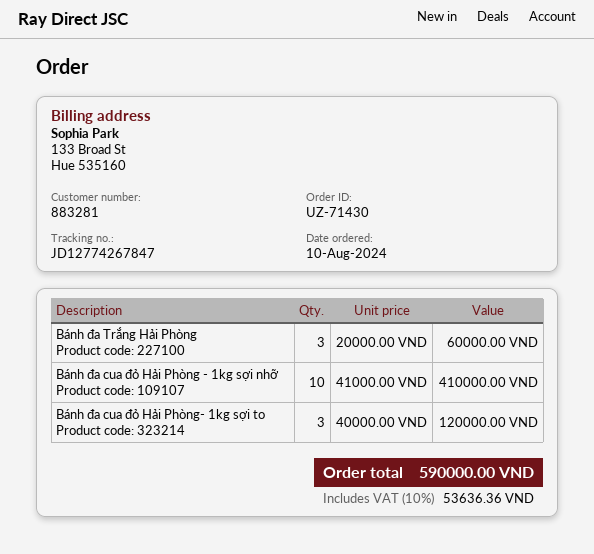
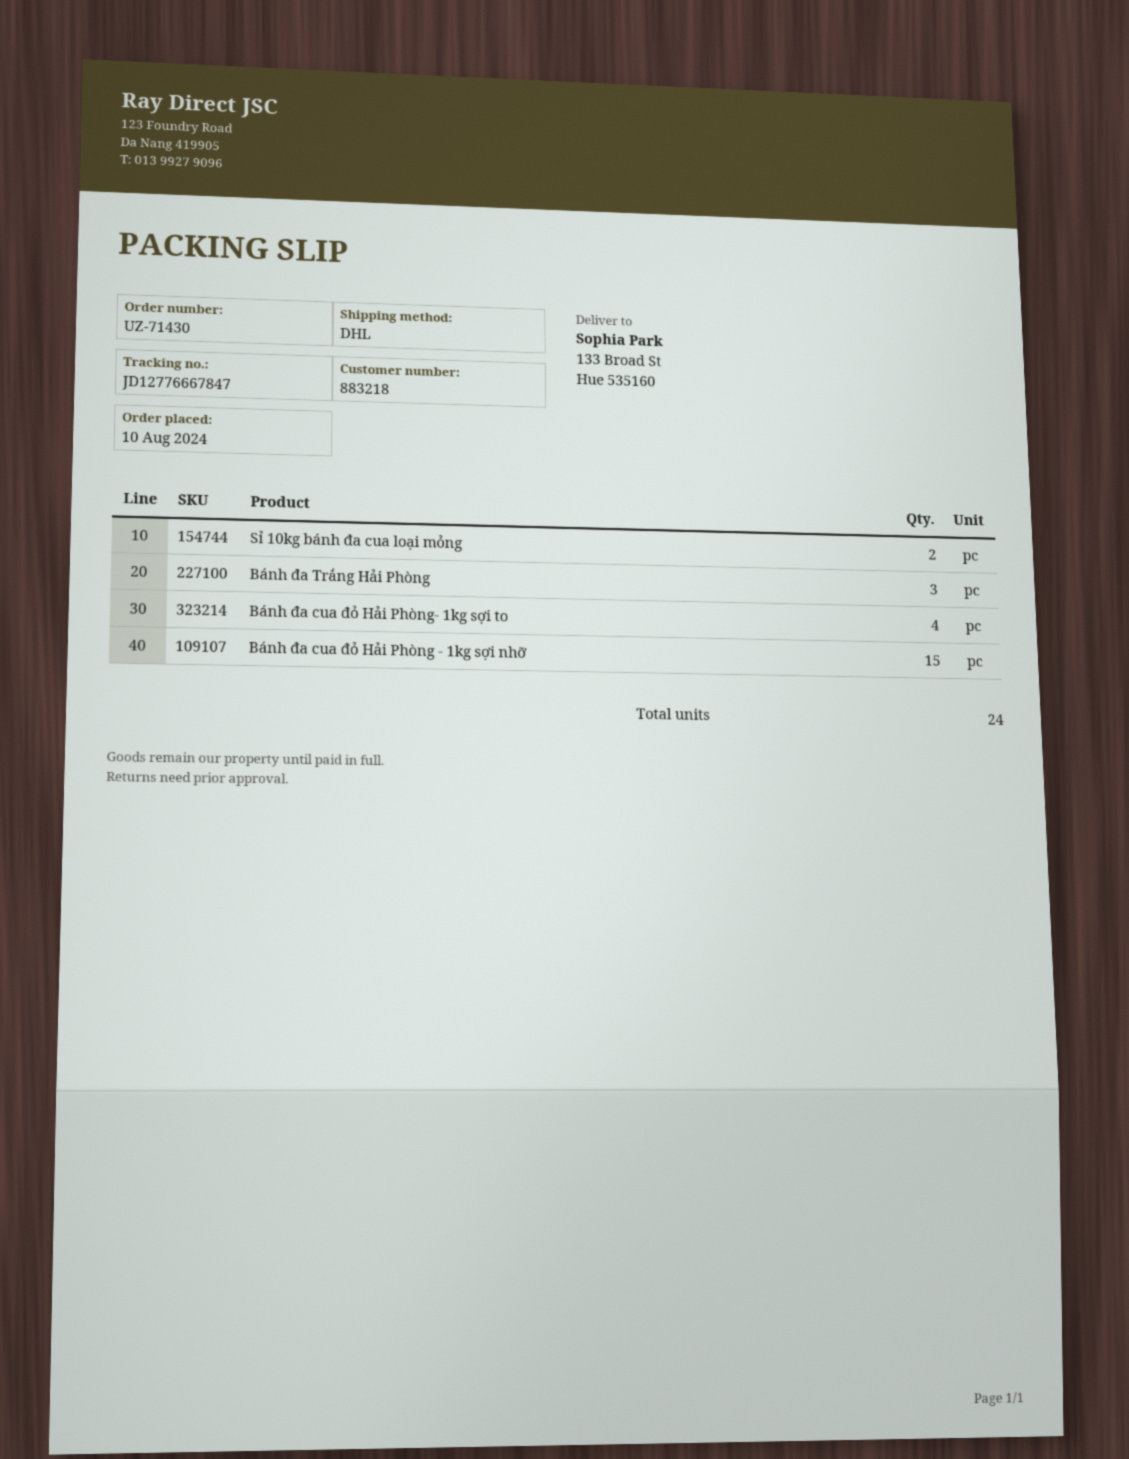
customer number: 883281 -> 883218
tracking number: JD12774267847 -> JD12776667847
Bánh đa cua đỏ Hải Phòng - 1kg sợi nhỡ: 10 -> 15
Bánh đa cua đỏ Hải Phòng- 1kg sợi to: 3 -> 4
Sỉ 10kg bánh đa cua loại mỏng: none -> 2

